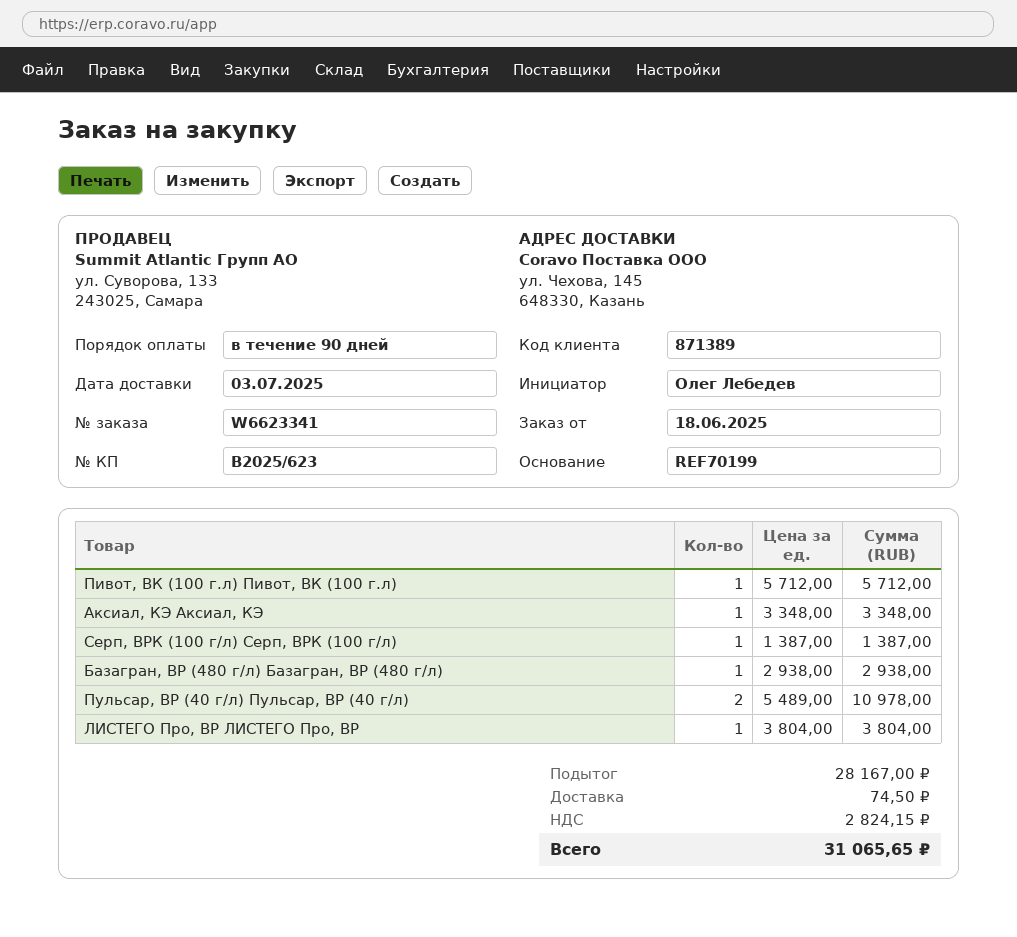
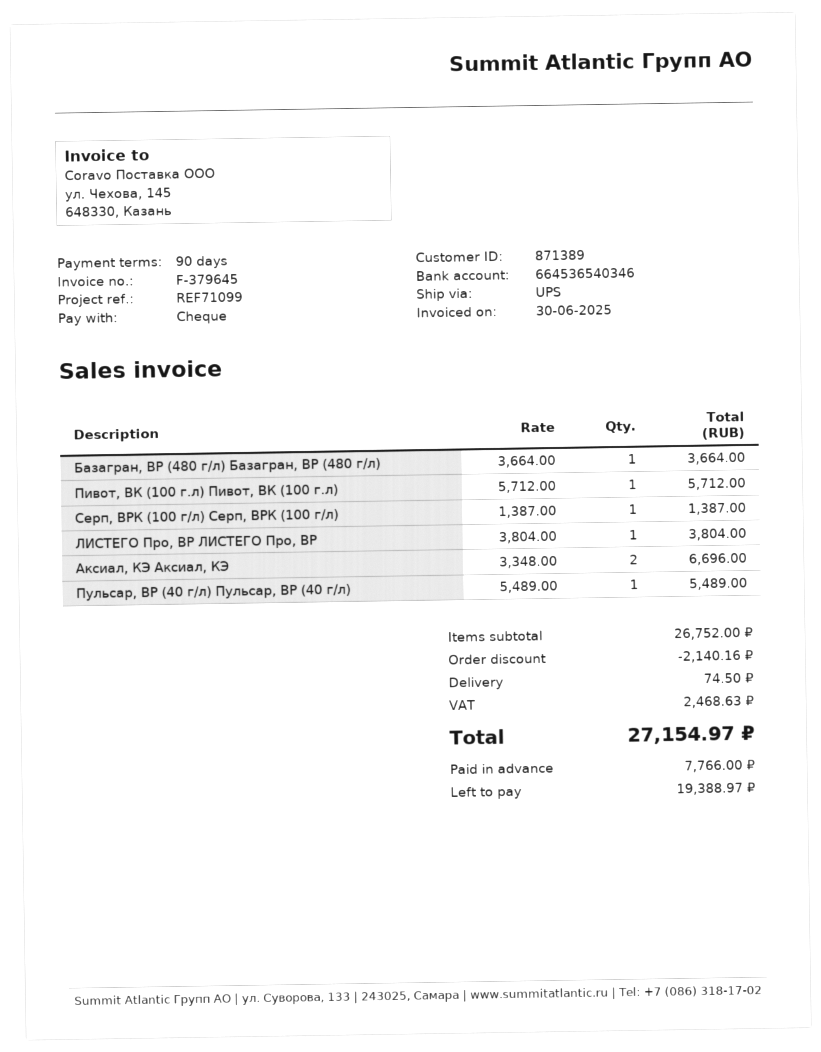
reference: REF70199 -> REF71099
Аксиал, КЭ Аксиал, КЭ: 1 x 3348.00 = 3348.00 -> 2 x 3348.00 = 6696.00
Базагран, BР (480 г/л) Базагран, BР (480 г/л): 1 x 2938.00 = 2938.00 -> 1 x 3664.00 = 3664.00
Пульсар, ВР (40 г/л) Пульсар, ВР (40 г/л): 2 x 5489.00 = 10978.00 -> 1 x 5489.00 = 5489.00
subtotal: 28167.00 -> 26752.00
discount: none -> 2140.16
tax: 2824.15 -> 2468.63
total: 31065.65 -> 27154.97

